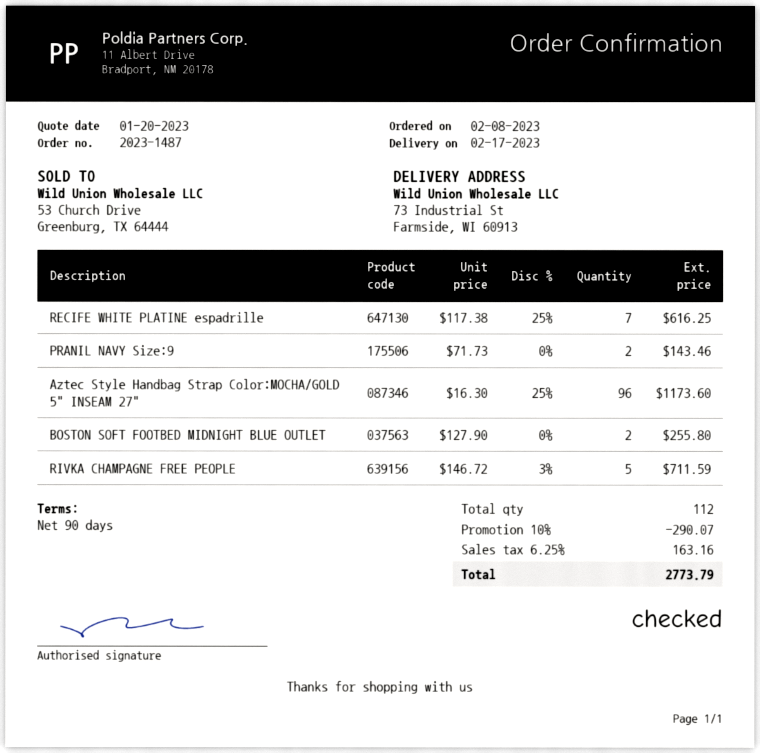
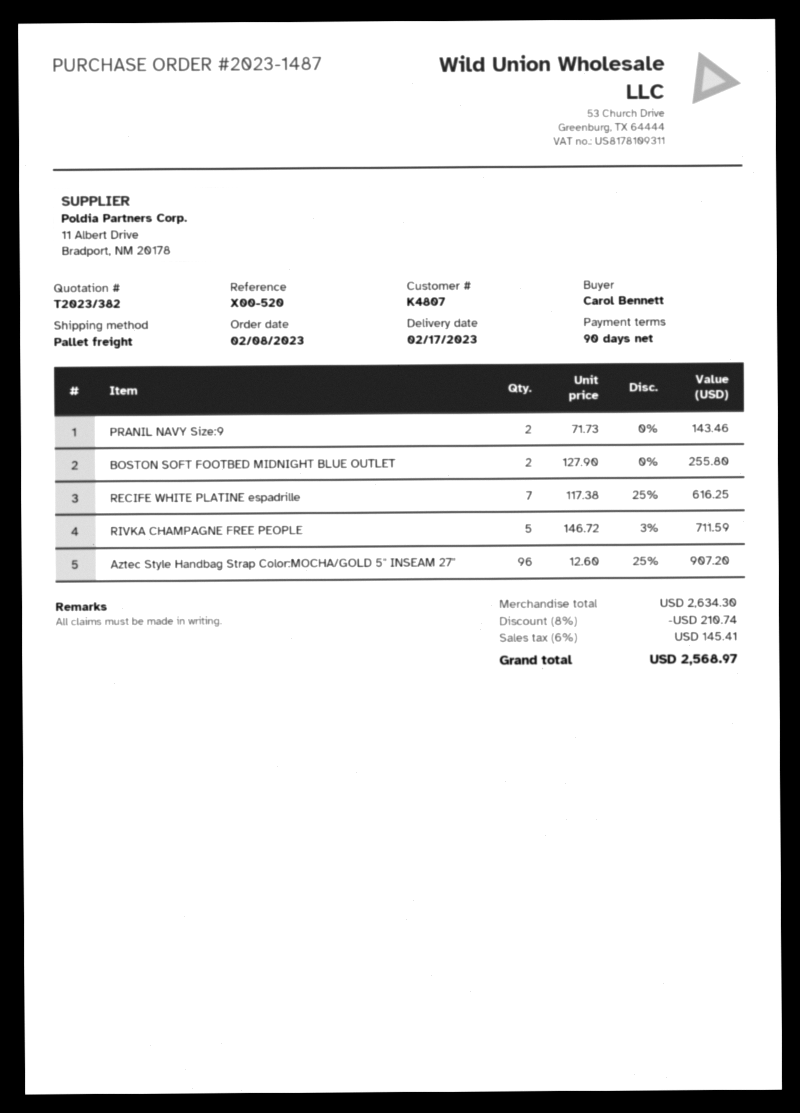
Aztec Style Handbag Strap Color:MOCHA/GOLD 5" INSEAM 27": 96 x 16.30 - 25% = 1173.60 -> 96 x 12.60 - 25% = 907.20
discount: 10% = 290.07 -> 8% = 210.74
tax: 6.25% = 163.16 -> 6% = 145.41
total: 2773.79 -> 2568.97

